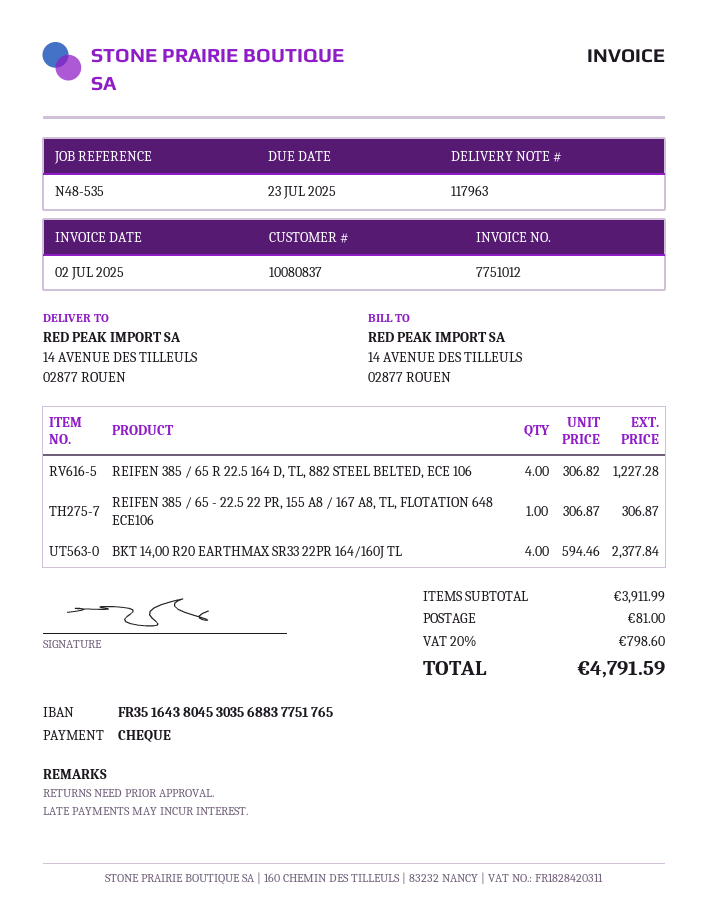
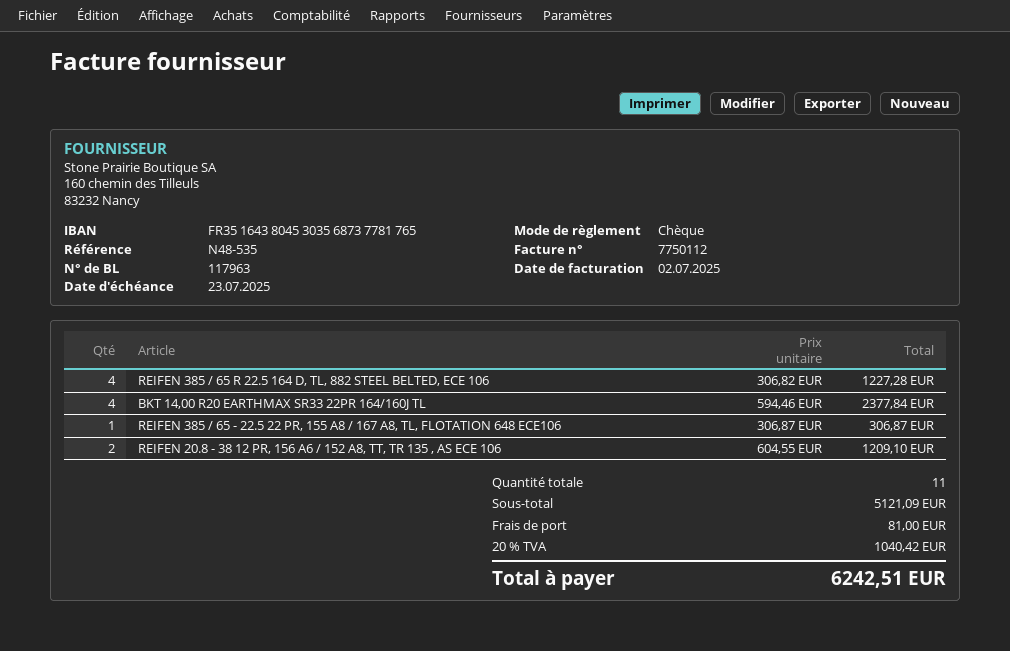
invoice number: 7751012 -> 7750112
bank account: FR3516438045303568837751765 -> FR3516438045303568737781765
REIFEN 20.8 - 38 12 PR, 156 A6 / 152 A8, TT, TR 135 , AS ECE 106: none -> 2 x 604.55 = 1209.10
subtotal: 3911.99 -> 5121.09
tax: 20% = 798.60 -> 20% = 1040.42
total: 4791.59 -> 6242.51

